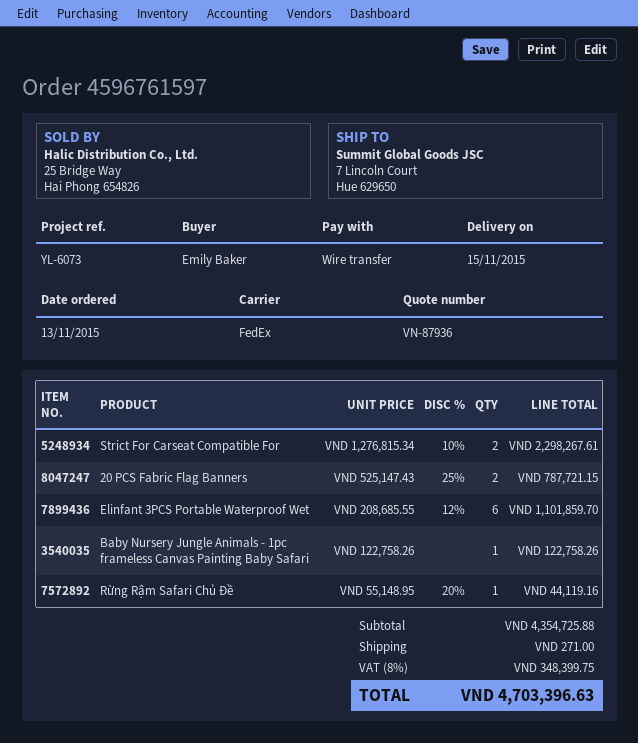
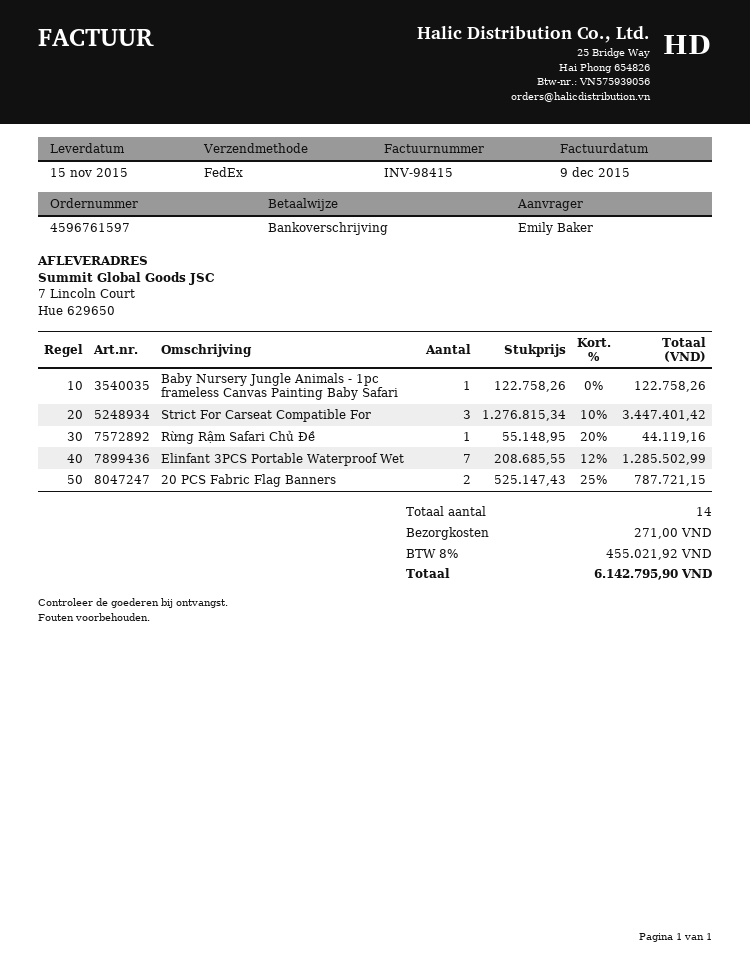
Strict For Carseat Compatible For: 2 x 1276815.34 - 10% = 2298267.61 -> 3 x 1276815.34 - 10% = 3447401.42
Elinfant 3PCS Portable Waterproof Wet: 6 x 208685.55 - 12% = 1101859.70 -> 7 x 208685.55 - 12% = 1285502.99
tax: 8% = 348399.75 -> 8% = 455021.92
total: 4703396.63 -> 6142795.90

